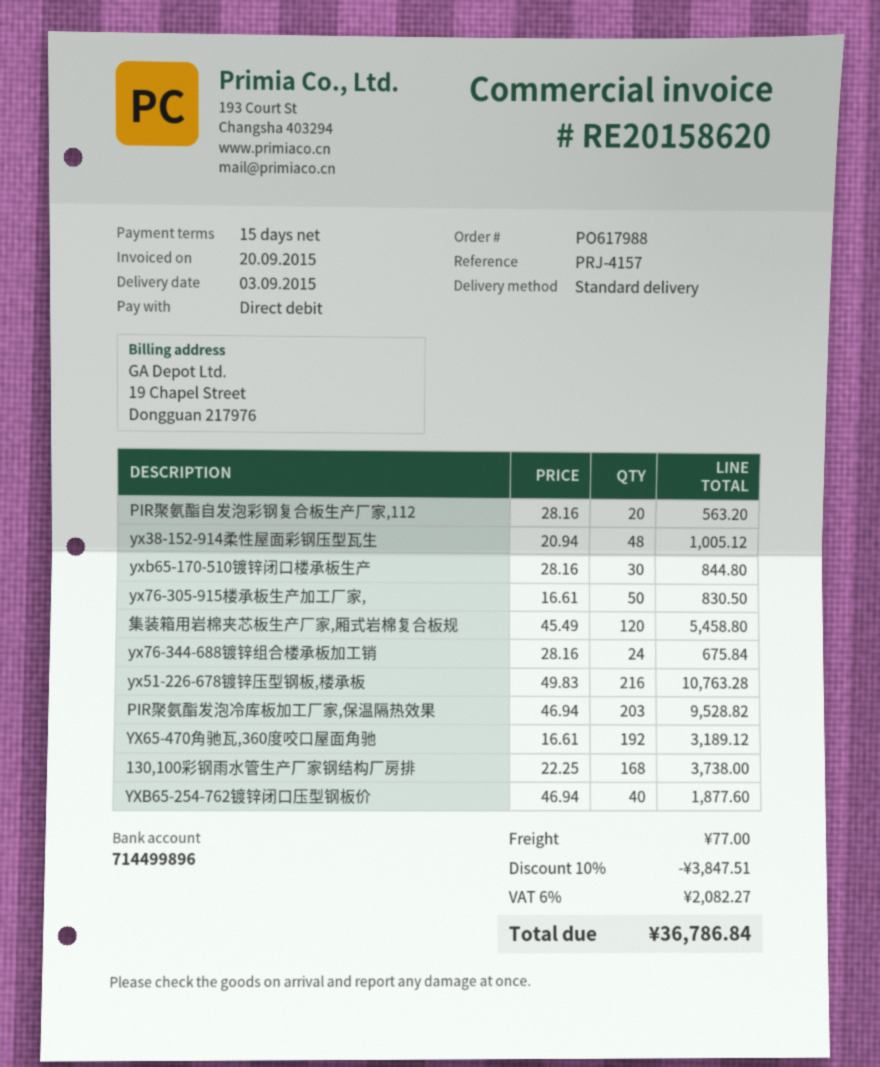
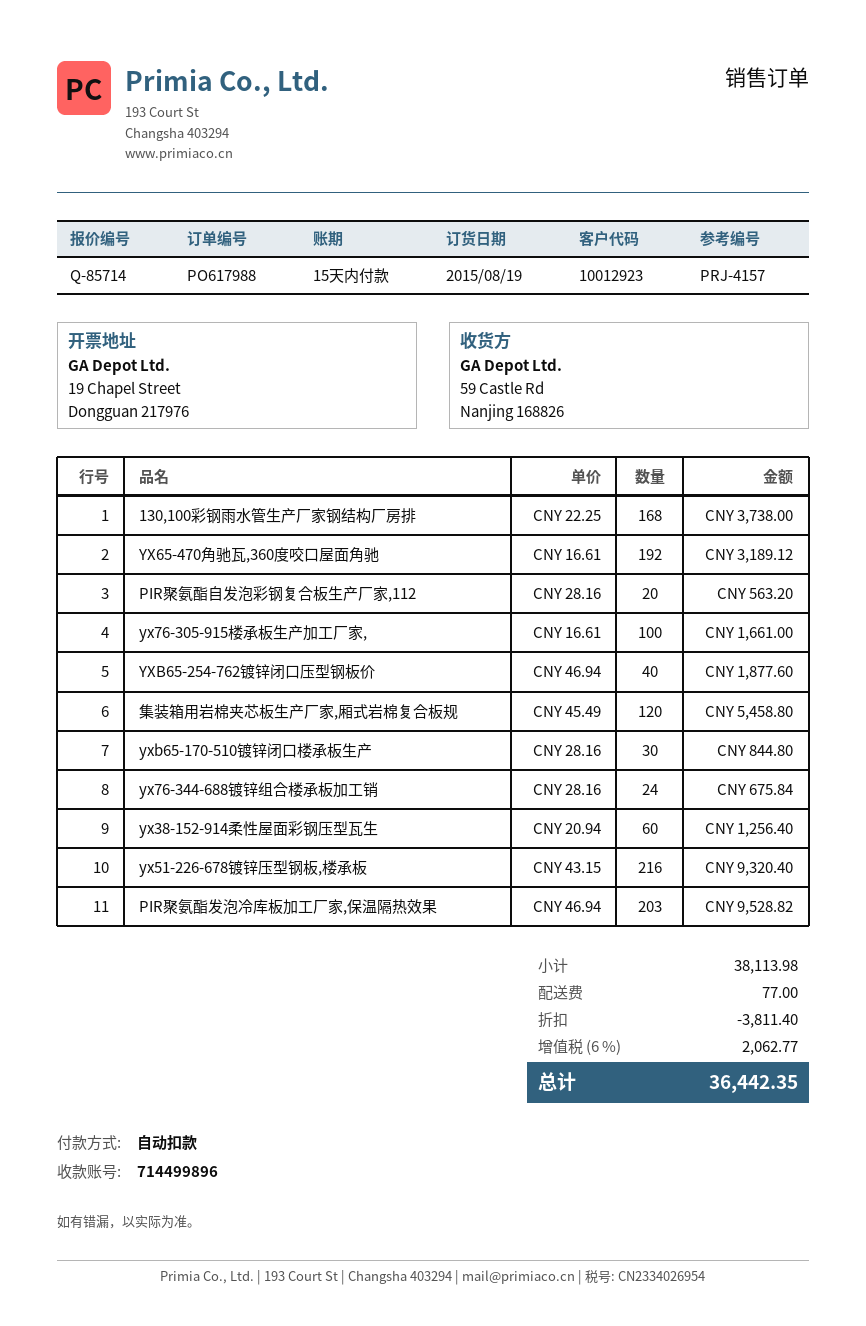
yx38-152-914柔性屋面彩钢压型瓦生: 48 x 20.94 = 1005.12 -> 60 x 20.94 = 1256.40
yx76-305-915楼承板生产加工厂家,: 50 x 16.61 = 830.50 -> 100 x 16.61 = 1661.00
yx51-226-678镀锌压型钢板,楼承板: 216 x 49.83 = 10763.28 -> 216 x 43.15 = 9320.40
discount: 3847.51 -> 3811.40
tax: 6% = 2082.27 -> 6% = 2062.77
total: 36786.84 -> 36442.35

